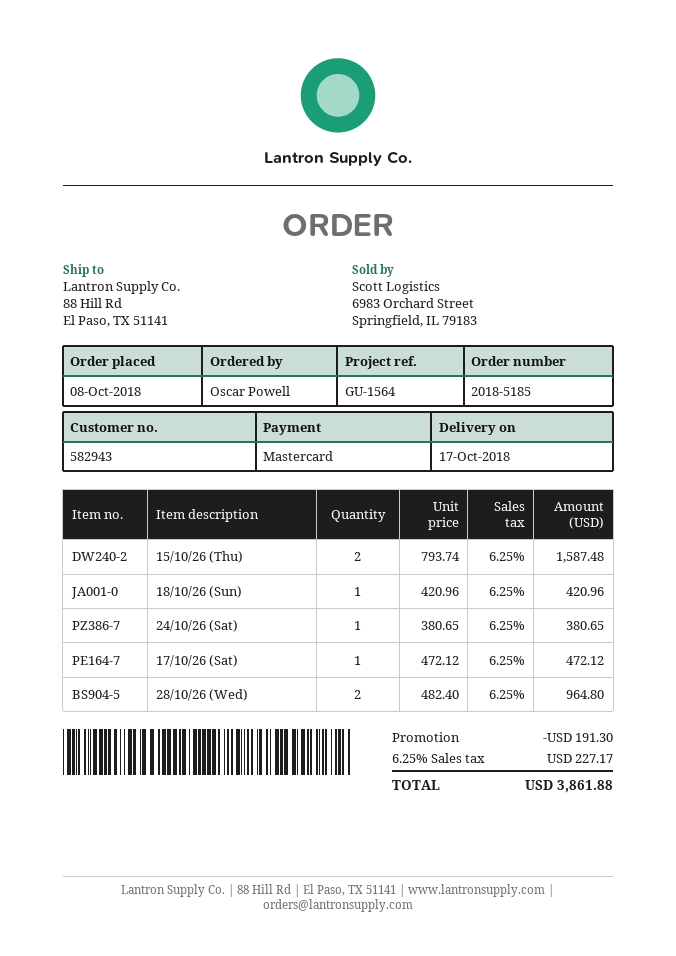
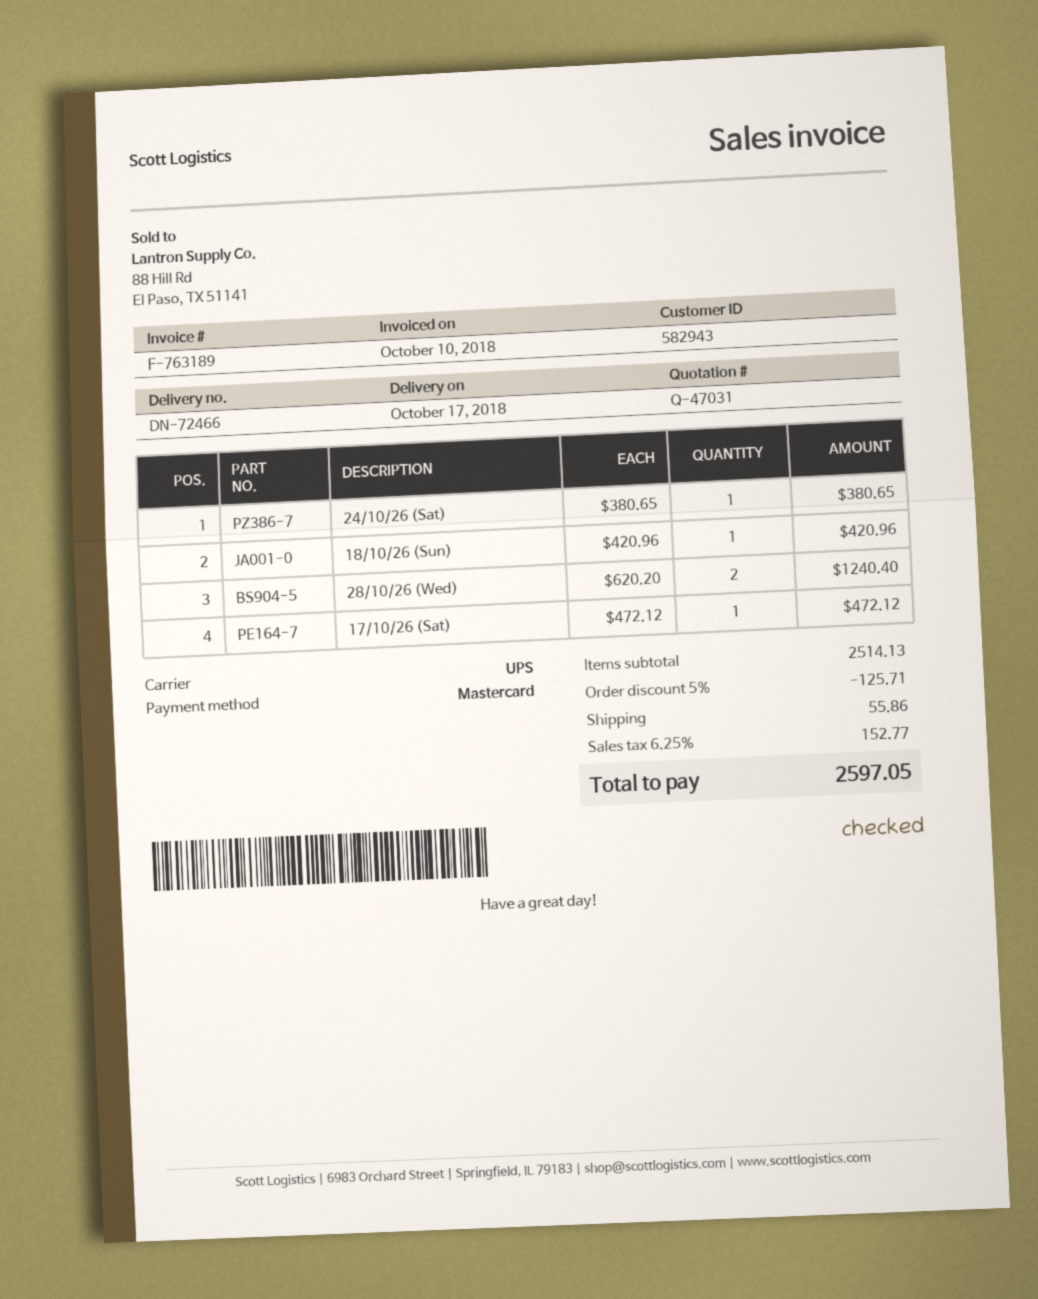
15/10/26 (Thu): 2 x 793.74 = 1587.48 -> none
28/10/26 (Wed): 2 x 482.40 = 964.80 -> 2 x 620.20 = 1240.40
discount: 191.30 -> 125.71
shipping: none -> 55.86
tax: 6.25% = 227.17 -> 6.25% = 152.77
total: 3861.88 -> 2597.05

